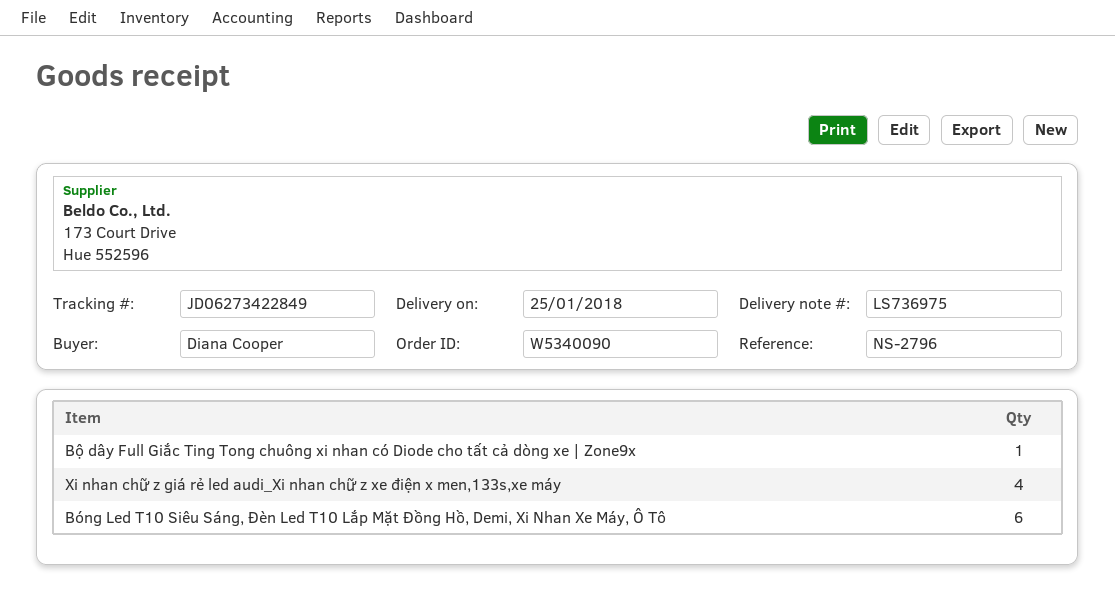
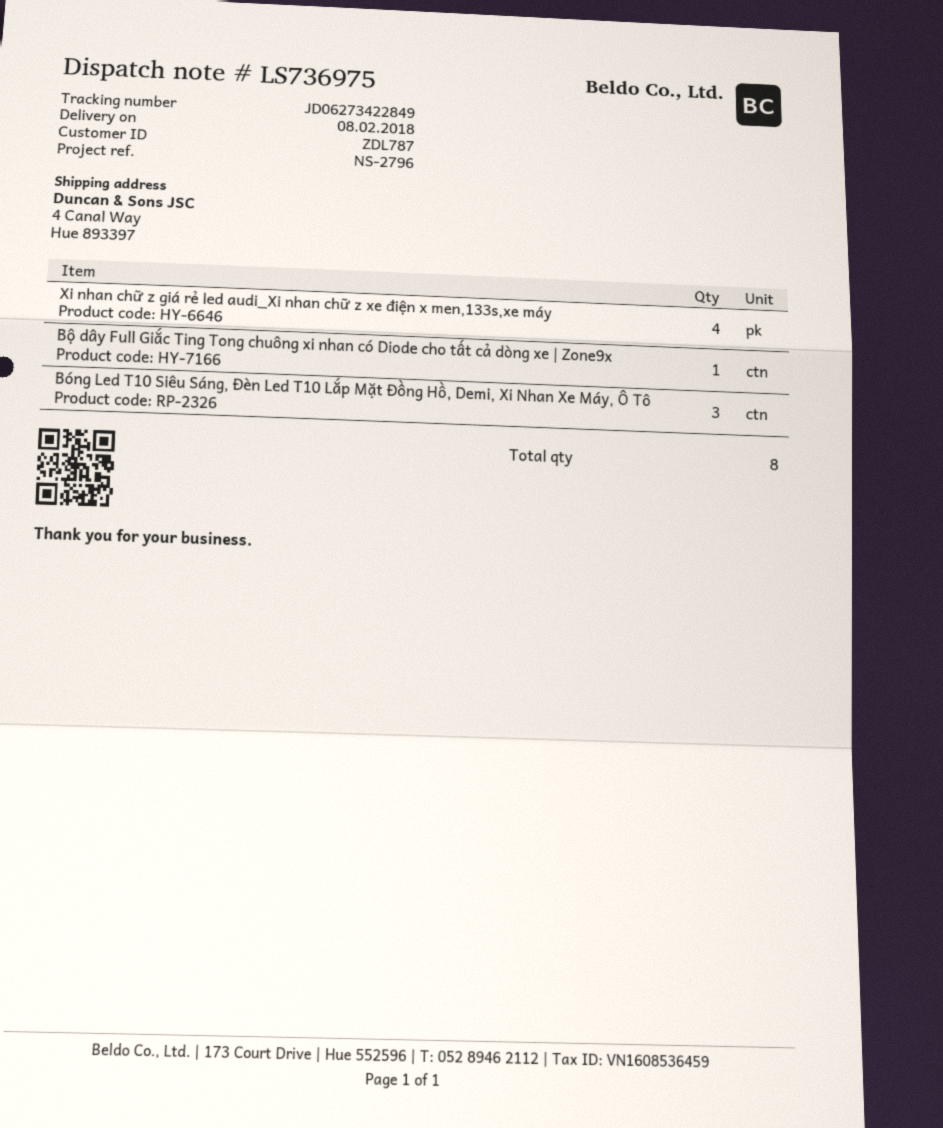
delivery date: 2018-01-25 -> 2018-02-08
Bóng Led T10 Siêu Sáng, Đèn Led T10 Lắp Mặt Đồng Hồ, Demi, Xi Nhan Xe Máy, Ô Tô: 6 -> 3

